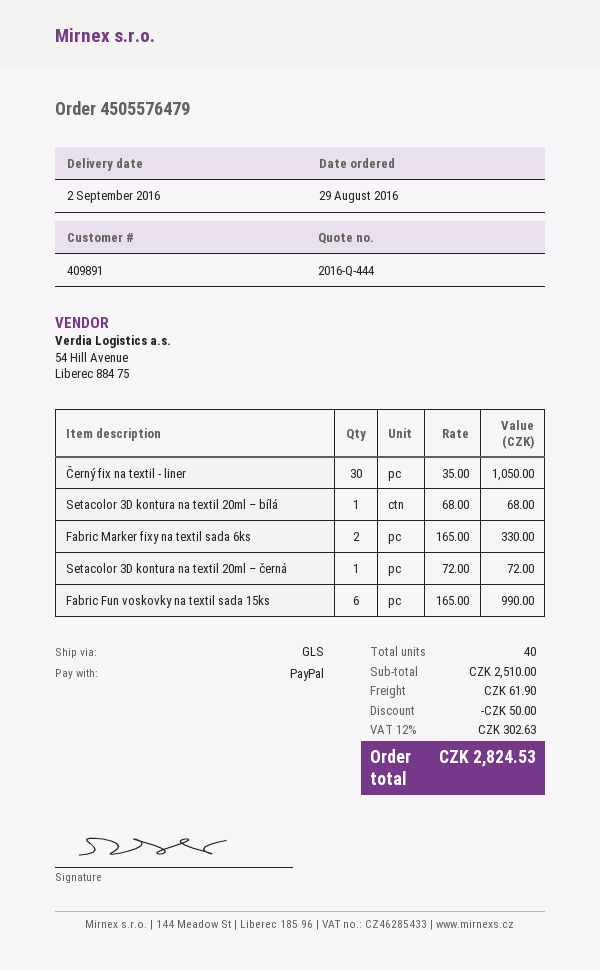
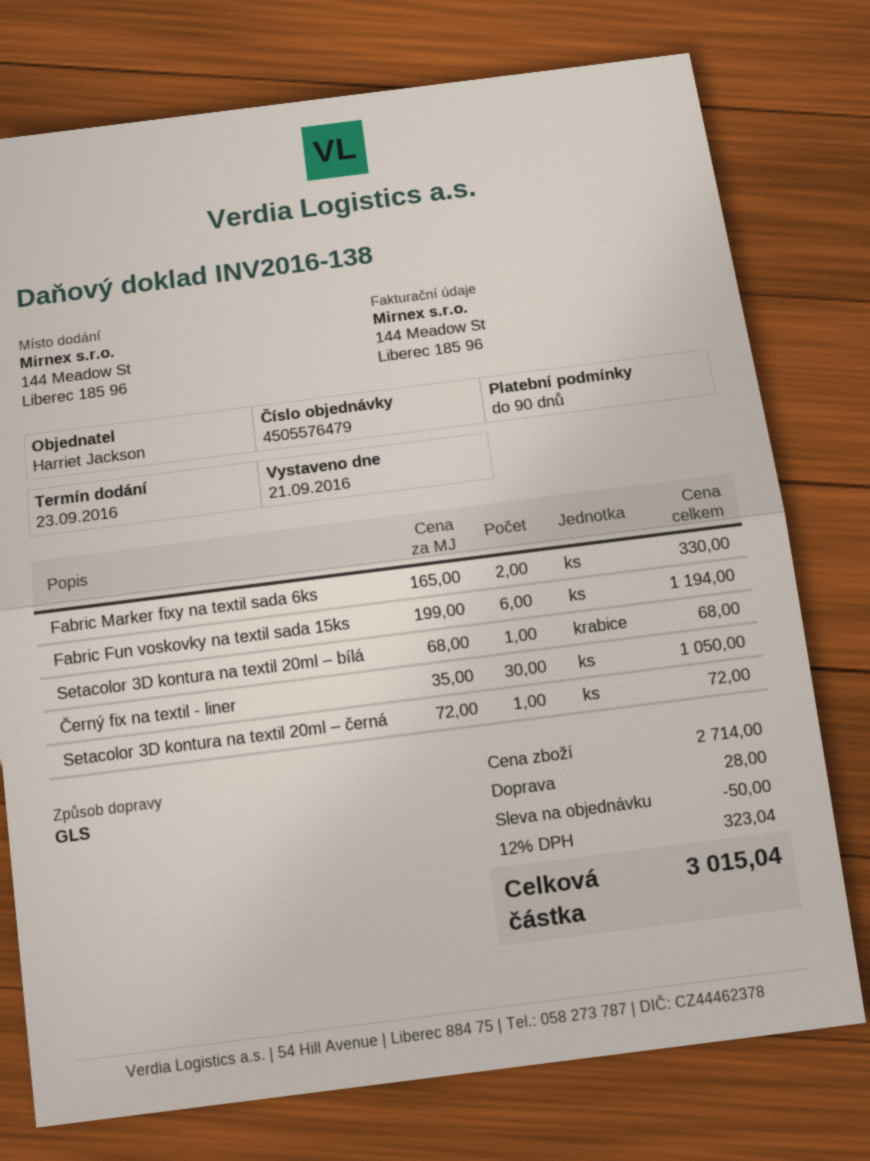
delivery date: 2016-09-02 -> 2016-09-23
Fabric Fun voskovky na textil sada 15ks: 6 x 165.00 = 990.00 -> 6 x 199.00 = 1194.00
subtotal: 2510.00 -> 2714.00
shipping: 61.90 -> 28.00
tax: 12% = 302.63 -> 12% = 323.04
total: 2824.53 -> 3015.04

